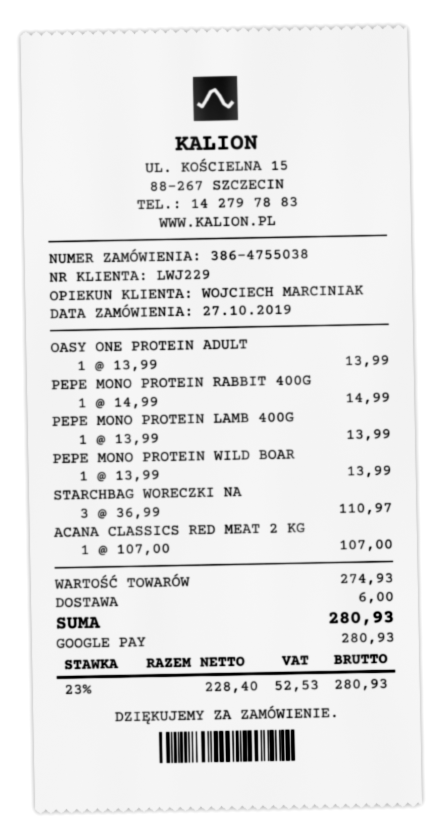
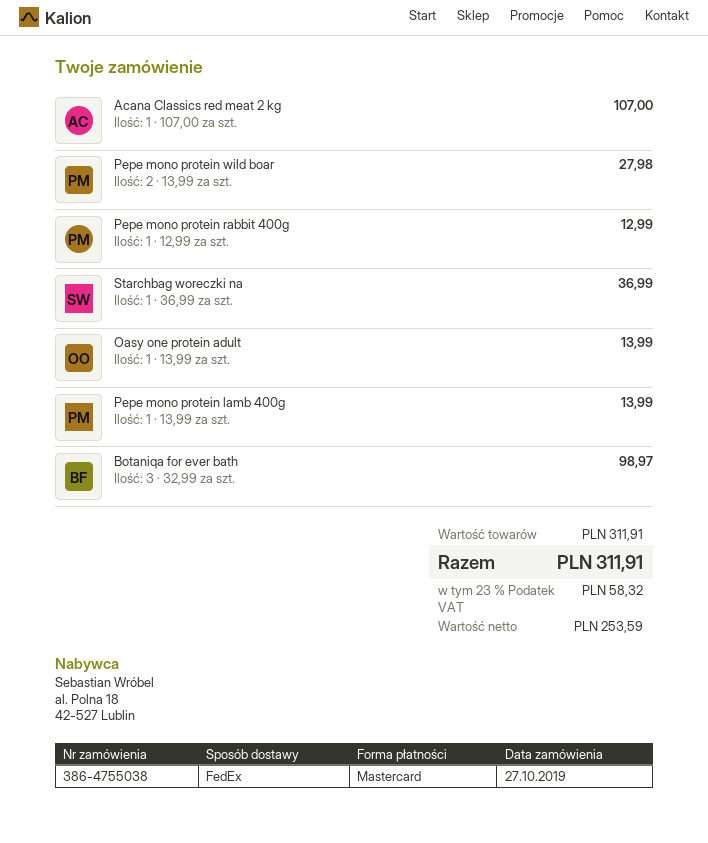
payment method: Google Pay -> Mastercard
PEPE MONO PROTEIN RABBIT 400G: 1 x 14.99 = 14.99 -> 1 x 12.99 = 12.99
PEPE MONO PROTEIN WILD BOAR: 1 x 13.99 = 13.99 -> 2 x 13.99 = 27.98
STARCHBAG WORECZKI NA: 3 x 36.99 = 110.97 -> 1 x 36.99 = 36.99
Botaniqa for ever bath: none -> 3 x 32.99 = 98.97
subtotal: 274.93 -> 311.91
shipping: 6.00 -> none
net: 228.40 -> 253.59
tax: 23% = 52.53 -> 23% = 58.32
total: 280.93 -> 311.91

